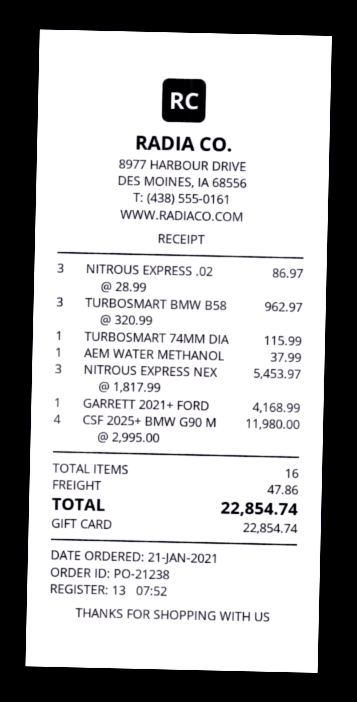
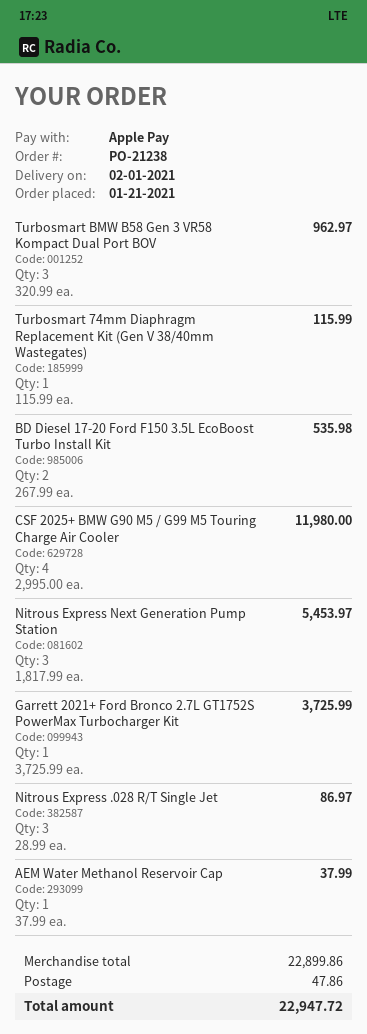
payment method: gift card -> Apple Pay
GARRETT 2021+ FORD: 1 x 4168.99 = 4168.99 -> 1 x 3725.99 = 3725.99
BD Diesel 17-20 Ford F150 3.5L EcoBoost Turbo Install Kit: none -> 2 x 267.99 = 535.98
total: 22854.74 -> 22947.72

